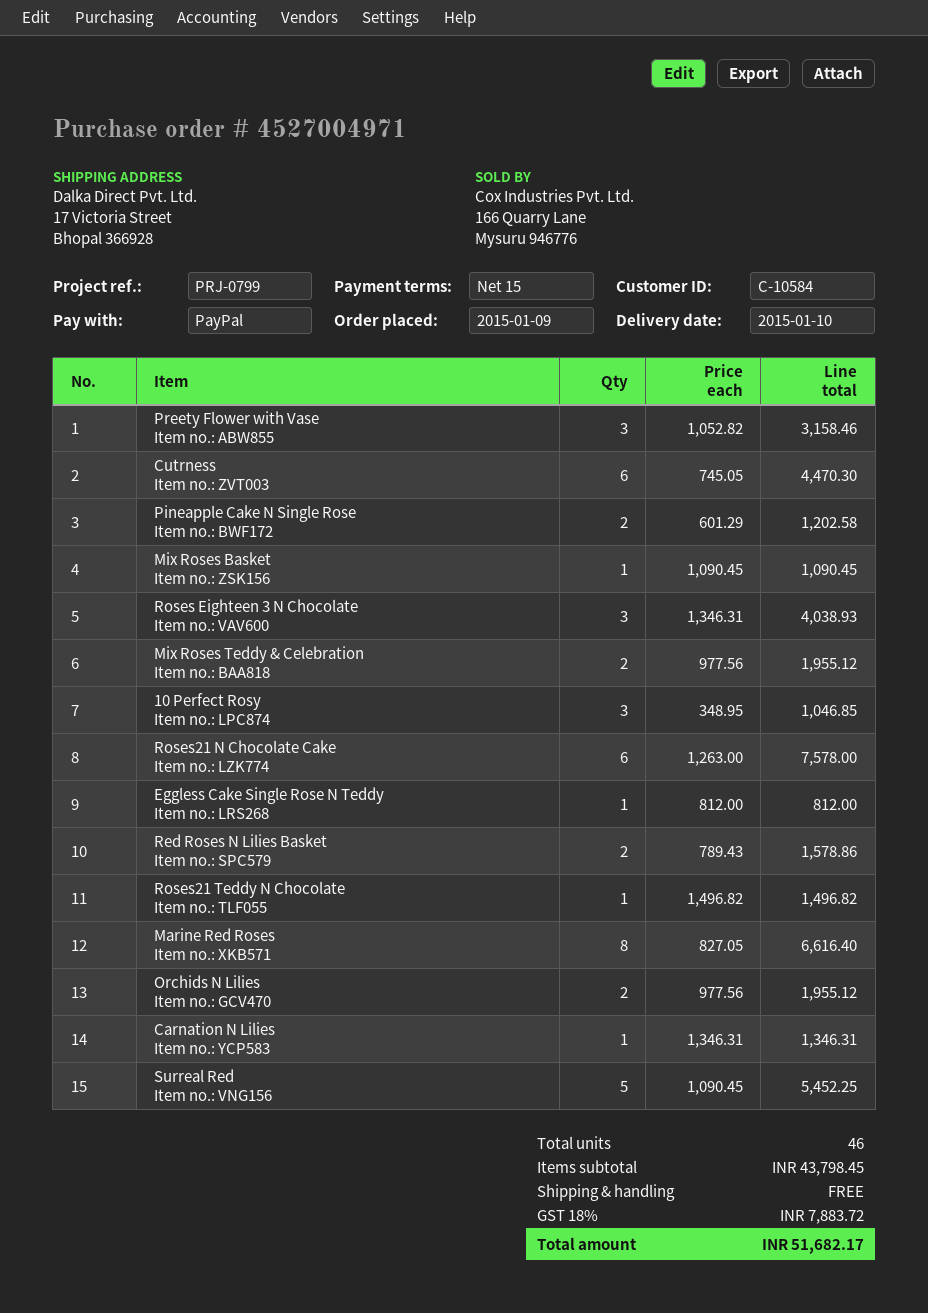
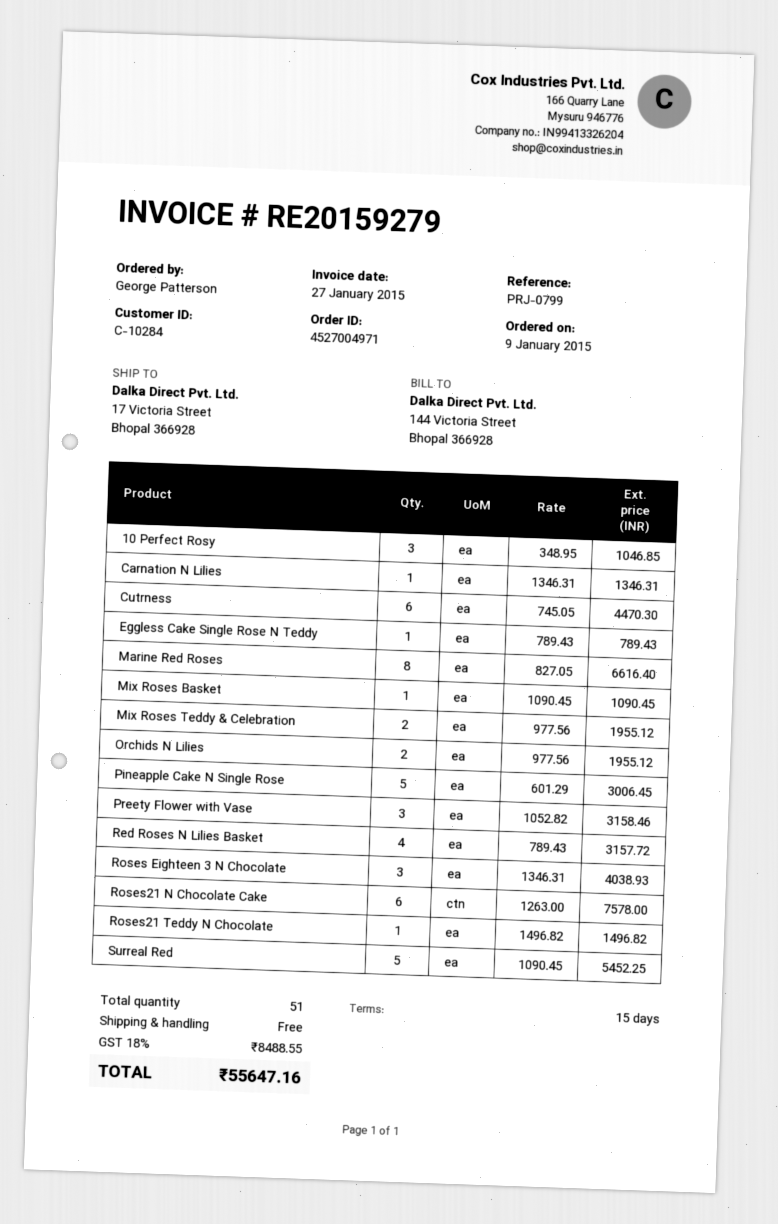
customer number: C-10584 -> C-10284
Pineapple Cake N Single Rose: 2 x 601.29 = 1202.58 -> 5 x 601.29 = 3006.45
Eggless Cake Single Rose N Teddy: 1 x 812.00 = 812.00 -> 1 x 789.43 = 789.43
Red Roses N Lilies Basket: 2 x 789.43 = 1578.86 -> 4 x 789.43 = 3157.72
total quantity: 46 -> 51
tax: 18% = 7883.72 -> 18% = 8488.55
total: 51682.17 -> 55647.16

